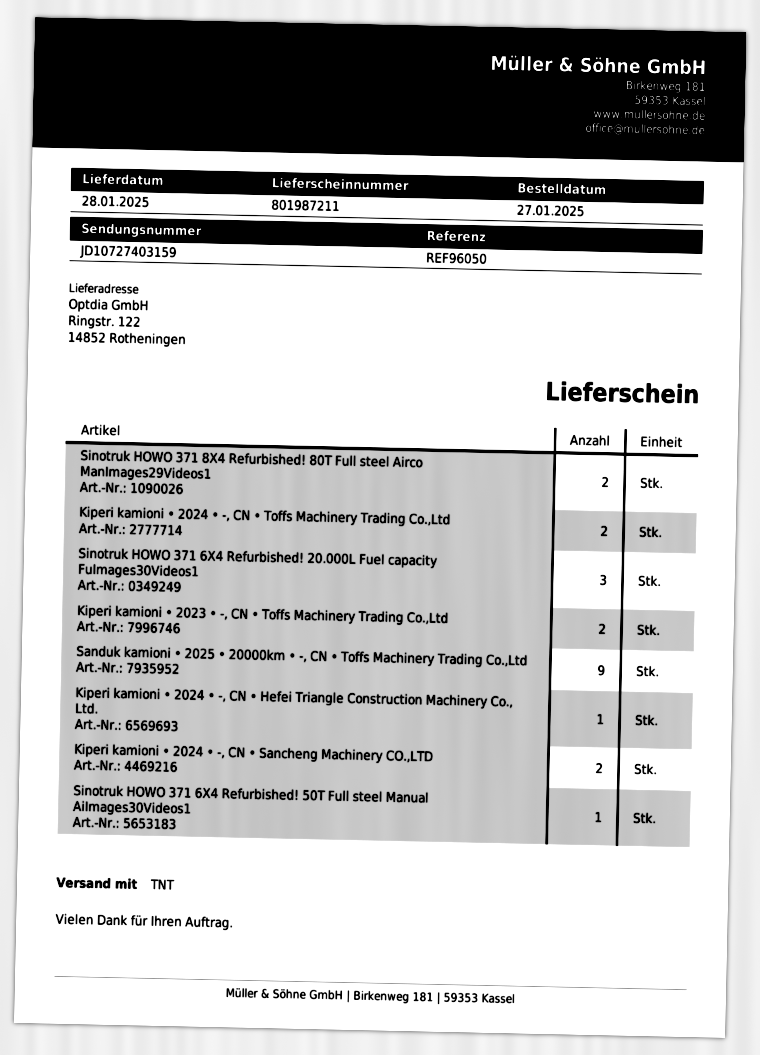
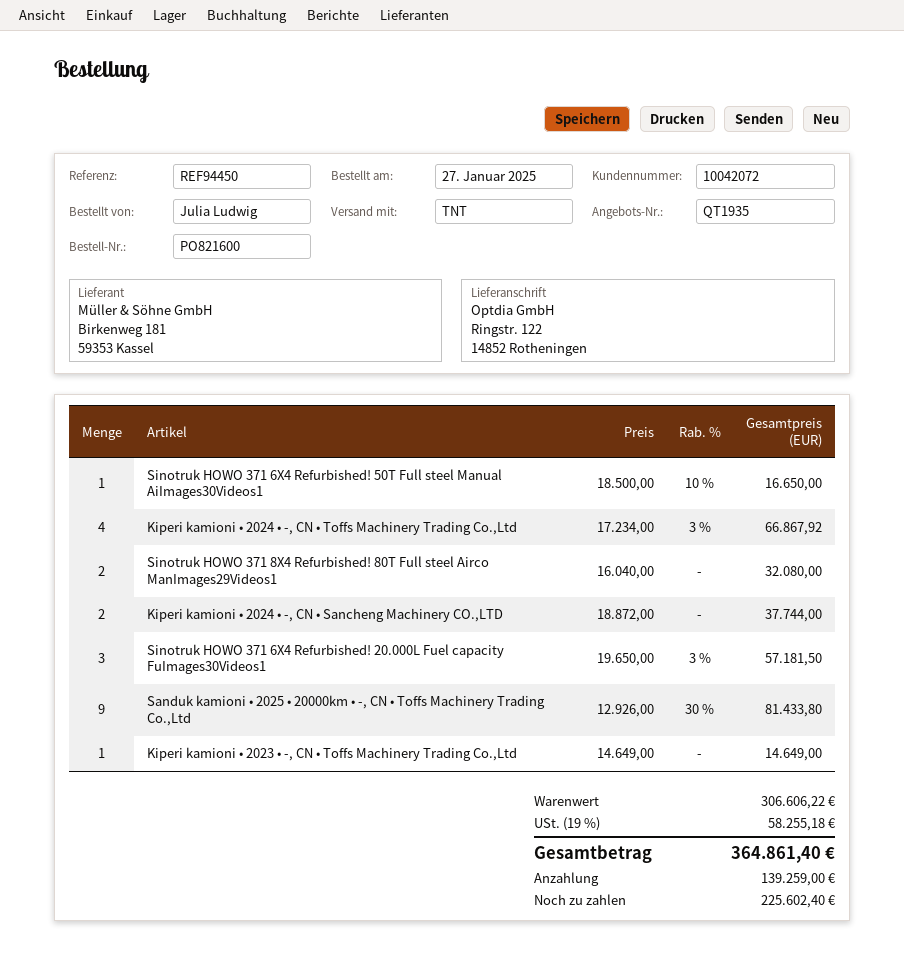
reference: REF96050 -> REF94450
Kiperi kamioni • 2024 • -, CN • Toffs Machinery Trading Co.,Ltd: 2 -> 4
Kiperi kamioni • 2023 • -, CN • Toffs Machinery Trading Co.,Ltd: 2 -> 1
Kiperi kamioni • 2024 • -, CN • Hefei Triangle Construction Machinery Co., Ltd.: 1 -> none

